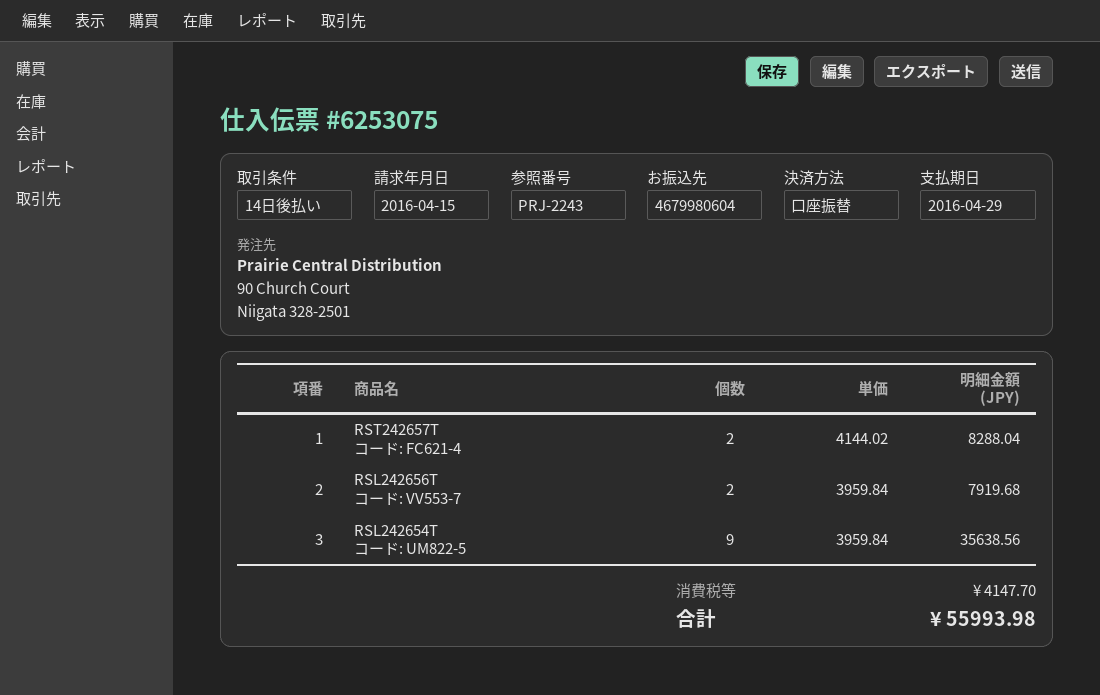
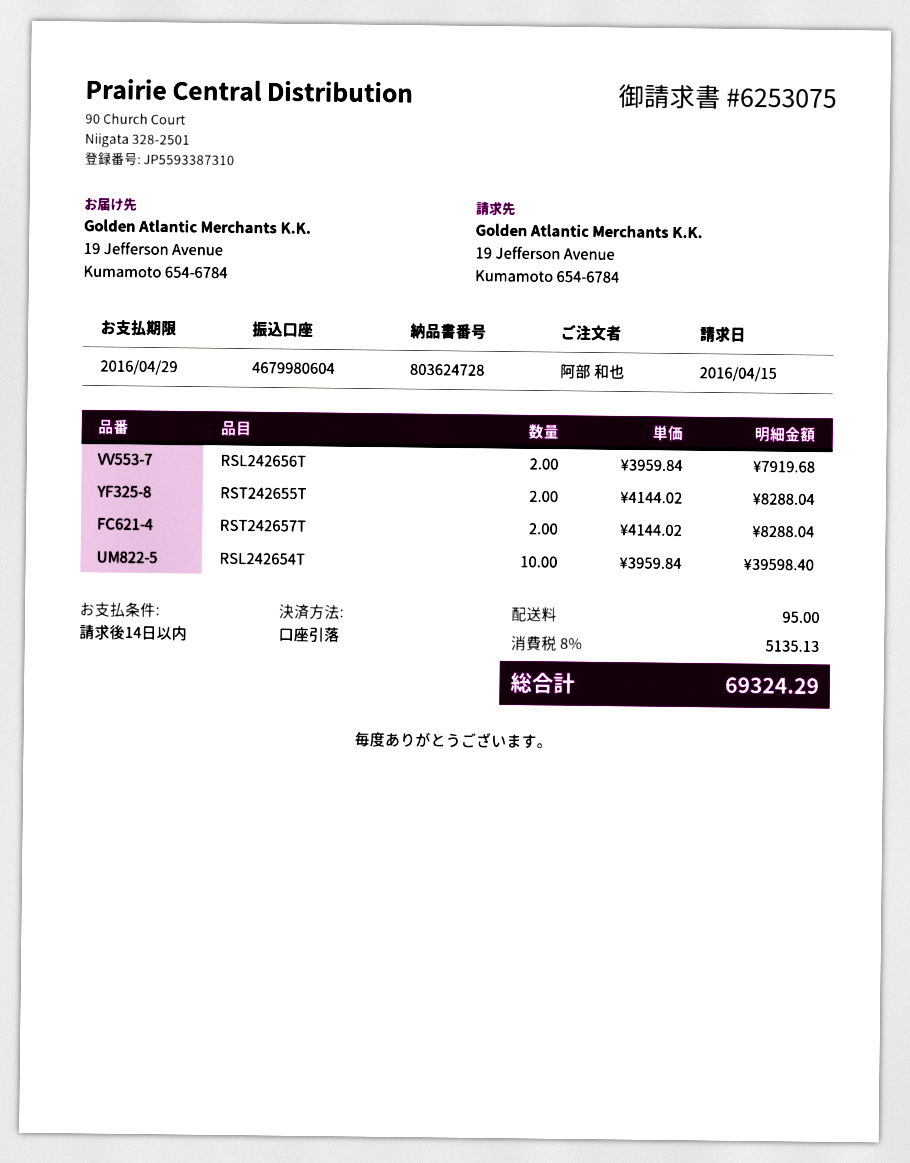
RSL242654T: 9 x 3959.84 = 35638.56 -> 10 x 3959.84 = 39598.40
RST242655T: none -> 2 x 4144.02 = 8288.04
shipping: none -> 95.00
tax: 4147.70 -> 5135.13
total: 55993.98 -> 69324.29

